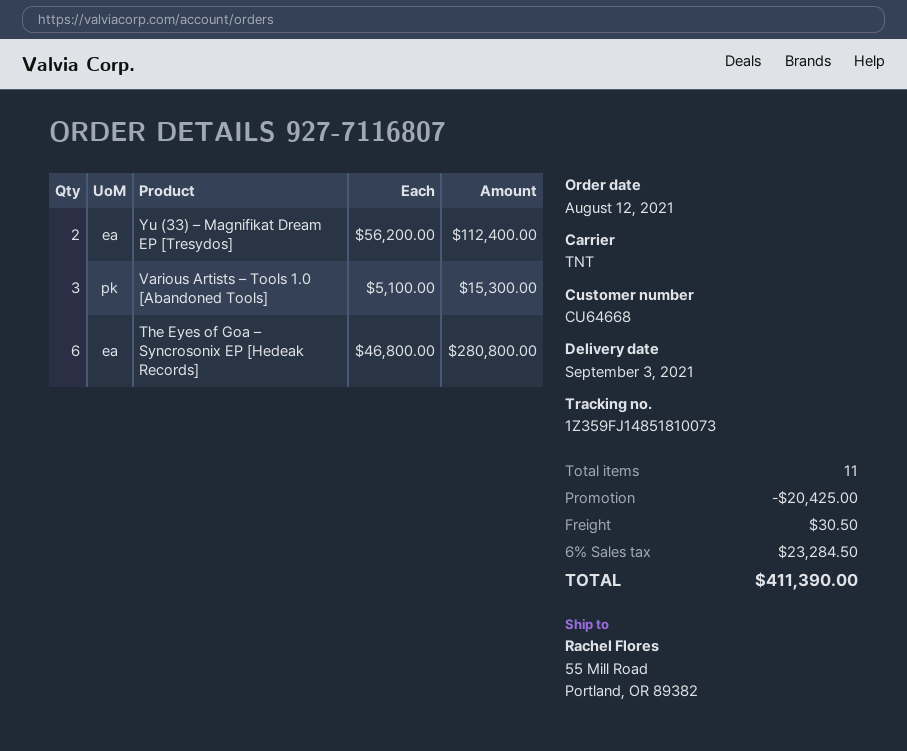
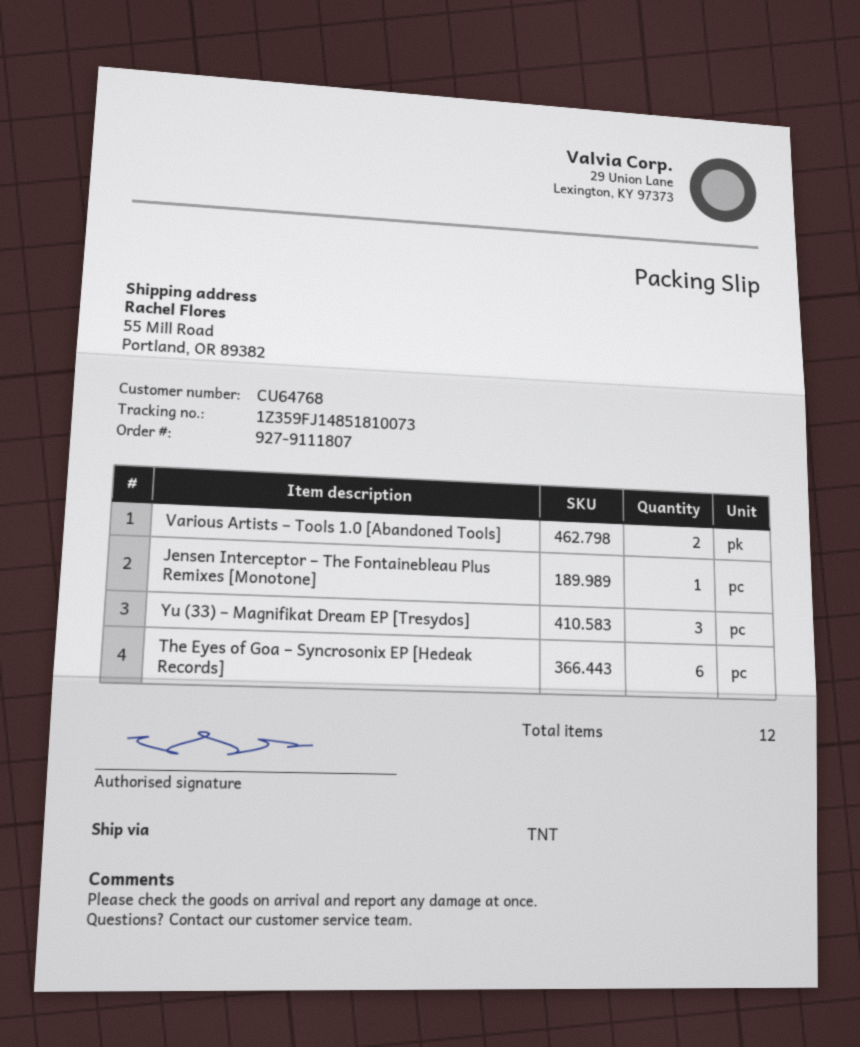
order number: 927-7116807 -> 927-9111807
customer number: CU64668 -> CU64768
Yu (33) – Magnifikat Dream EP [Tresydos]: 2 -> 3
Various Artists – Tools 1.0 [Abandoned Tools]: 3 -> 2
Jensen Interceptor – The Fontainebleau Plus Remixes [Monotone]: none -> 1
total quantity: 11 -> 12

